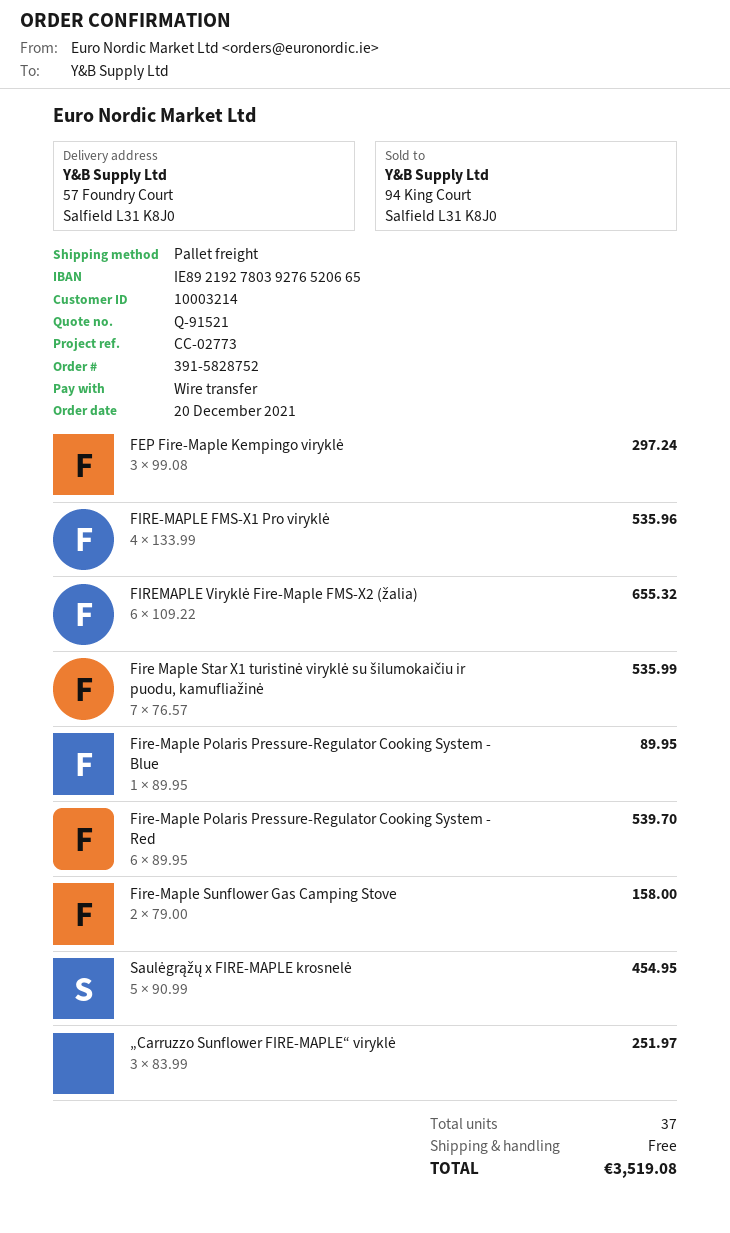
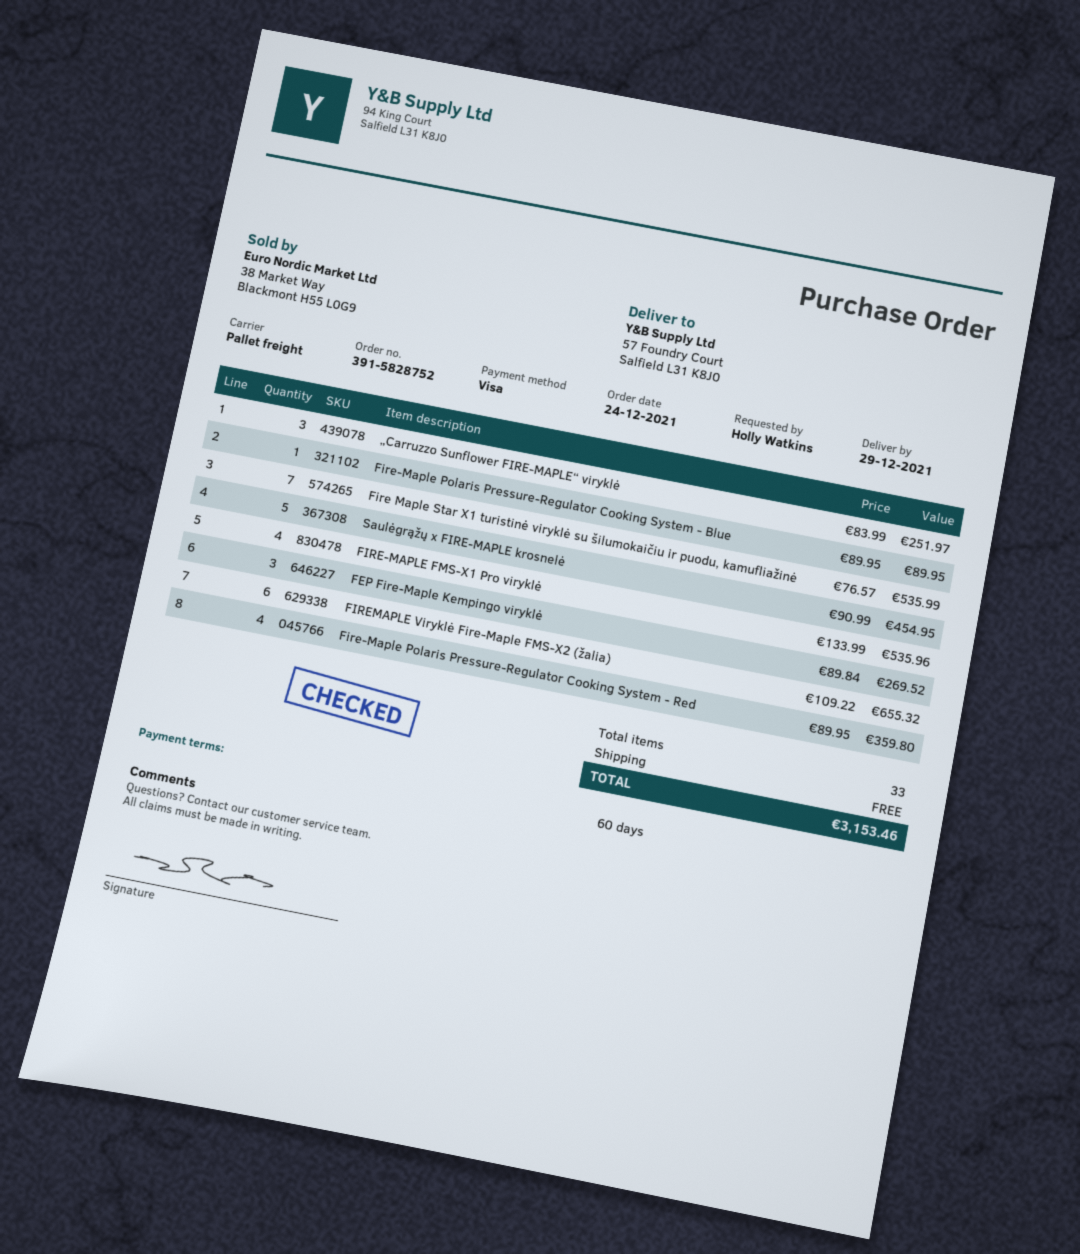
order date: 2021-12-20 -> 2021-12-24
payment method: bank transfer -> Visa
FEP Fire-Maple Kempingo viryklė: 3 x 99.08 = 297.24 -> 3 x 89.84 = 269.52
Fire-Maple Polaris Pressure-Regulator Cooking System - Red: 6 x 89.95 = 539.70 -> 4 x 89.95 = 359.80
Fire-Maple Sunflower Gas Camping Stove: 2 x 79.00 = 158.00 -> none
total quantity: 37 -> 33
total: 3519.08 -> 3153.46

